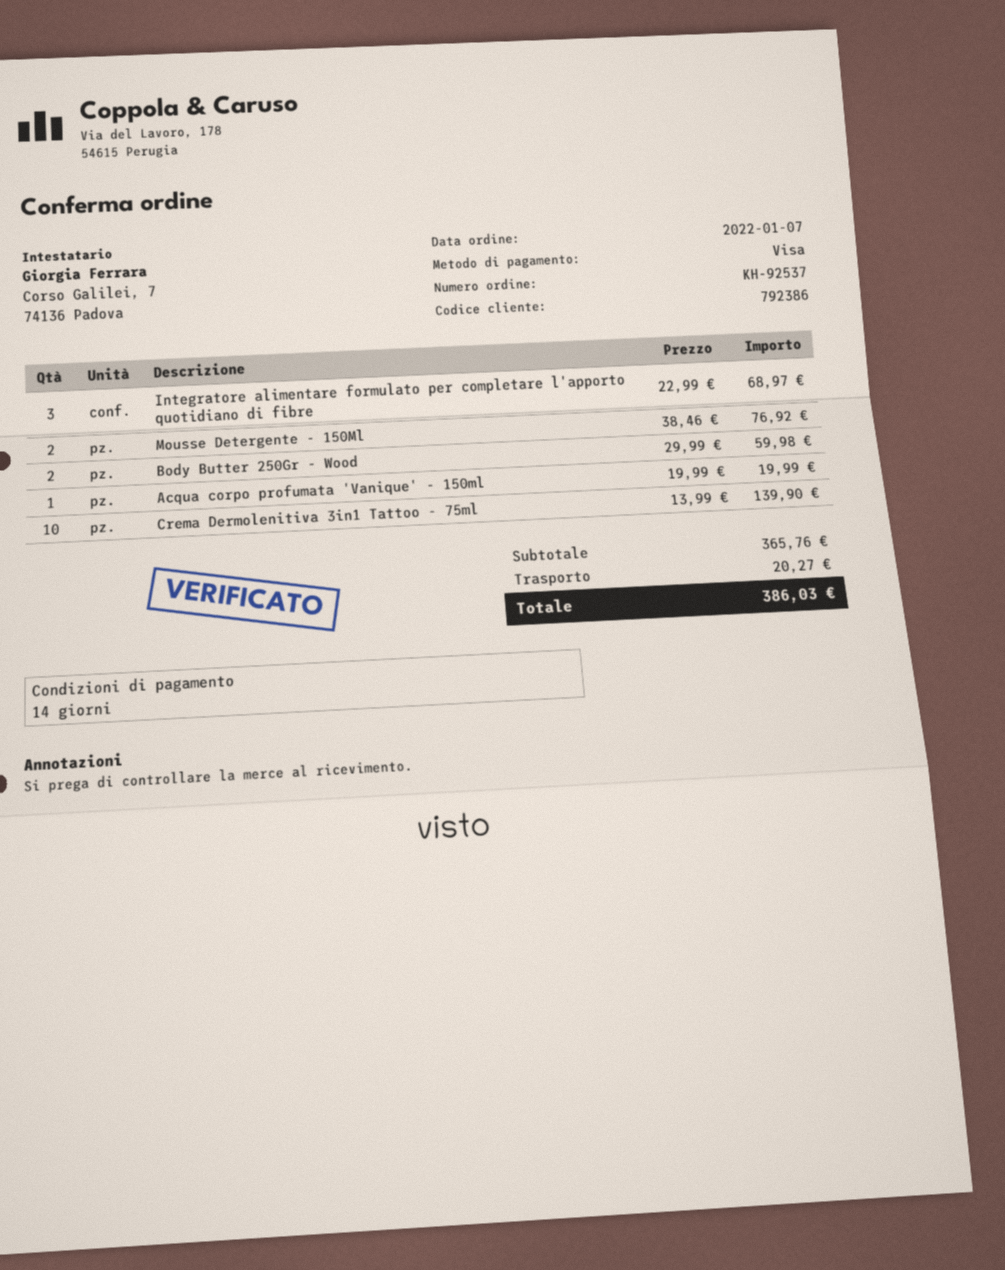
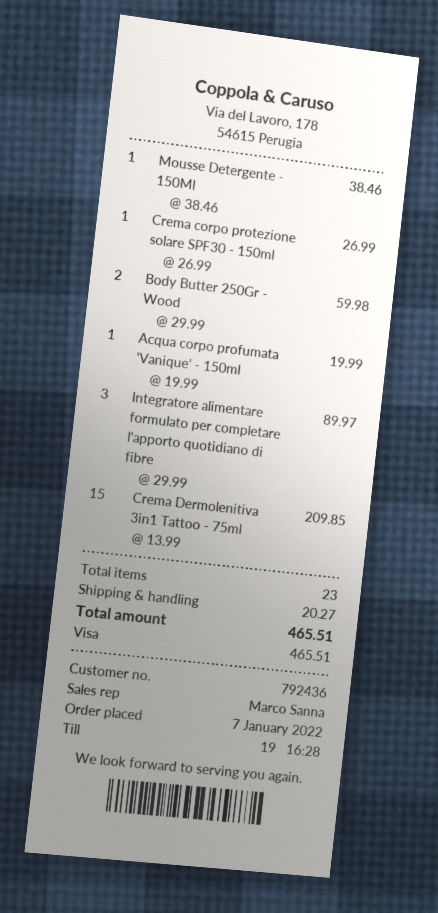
customer number: 792386 -> 792436
Integratore alimentare formulato per completare l'apporto quotidiano di fibre: 3 x 22.99 = 68.97 -> 3 x 29.99 = 89.97
Mousse Detergente - 150Ml: 2 x 38.46 = 76.92 -> 1 x 38.46 = 38.46
Crema Dermolenitiva 3in1 Tattoo - 75ml: 10 x 13.99 = 139.90 -> 15 x 13.99 = 209.85
Crema corpo protezione solare SPF30 - 150ml: none -> 1 x 26.99 = 26.99
total: 386.03 -> 465.51

